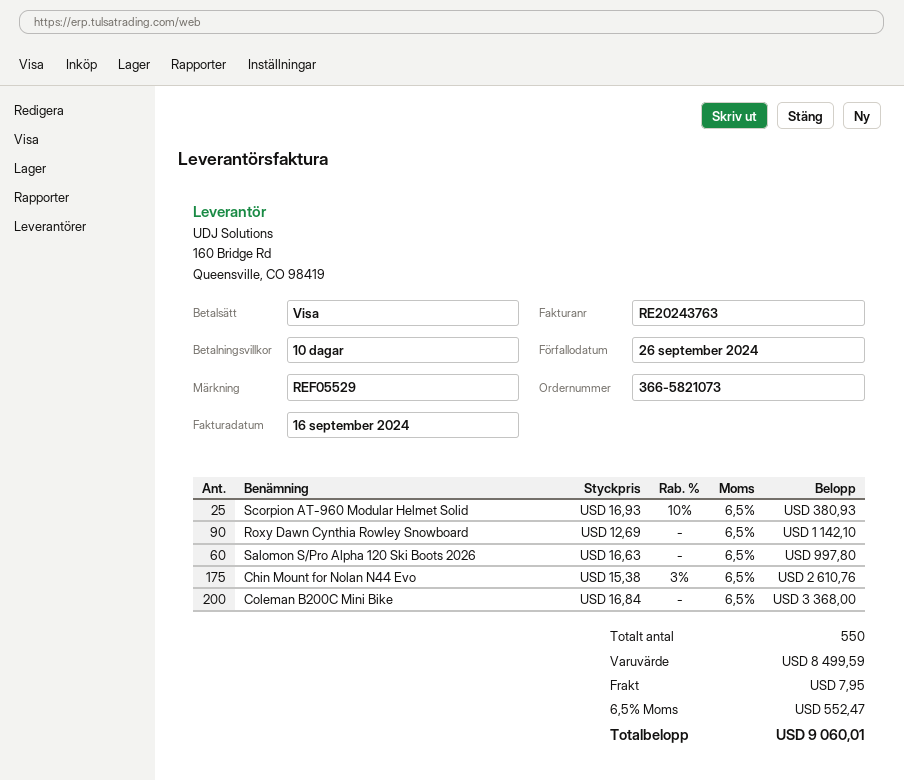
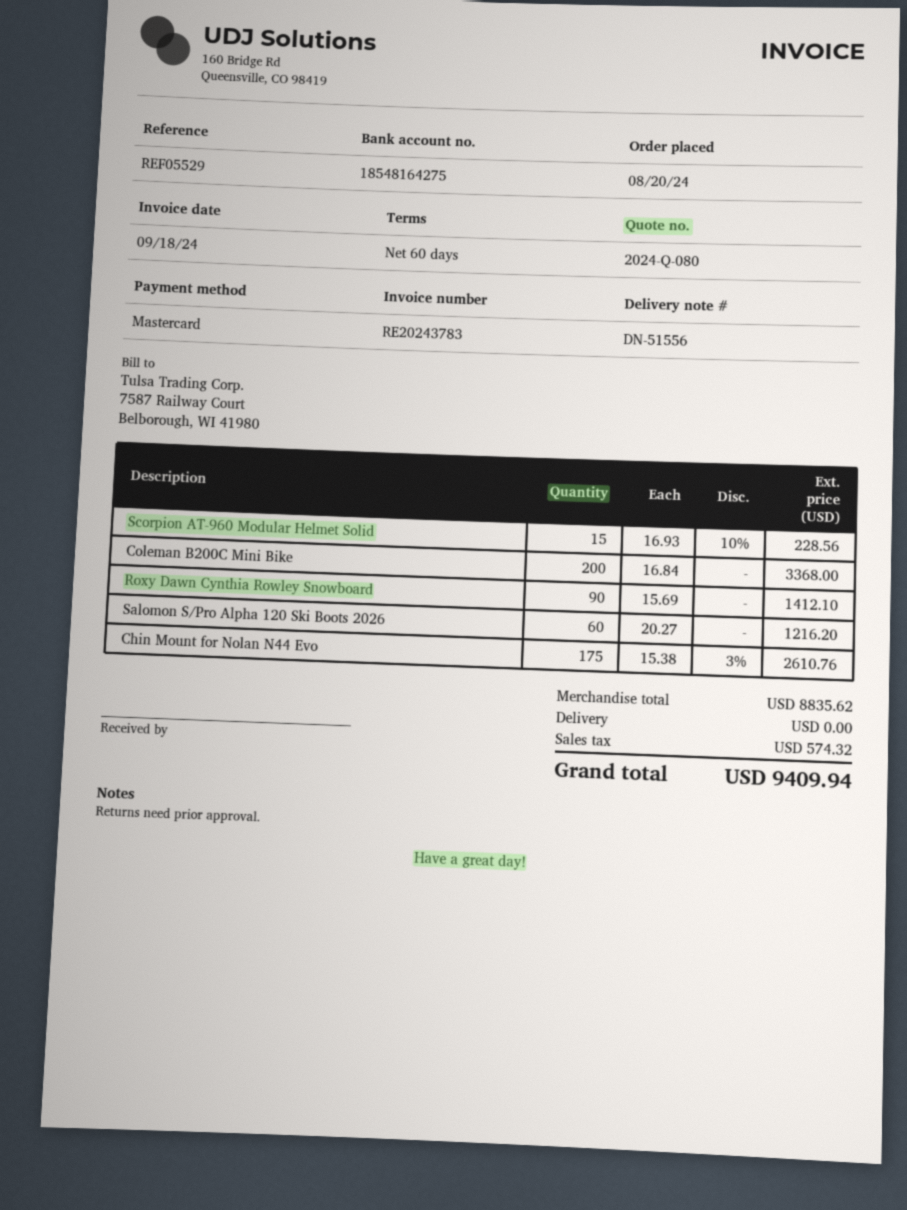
invoice number: RE20243763 -> RE20243783
invoice date: 2024-09-16 -> 2024-09-18
payment terms: 10 days -> 60 days
payment method: Visa -> Mastercard
Scorpion AT-960 Modular Helmet Solid: 25 x 16.93 - 10% = 380.93 -> 15 x 16.93 - 10% = 228.56
Roxy Dawn Cynthia Rowley Snowboard: 90 x 12.69 = 1142.10 -> 90 x 15.69 = 1412.10
Salomon S/Pro Alpha 120 Ski Boots 2026: 60 x 16.63 = 997.80 -> 60 x 20.27 = 1216.20
subtotal: 8499.59 -> 8835.62
shipping: 7.95 -> 0.00
tax: 552.47 -> 574.32
total: 9060.01 -> 9409.94

